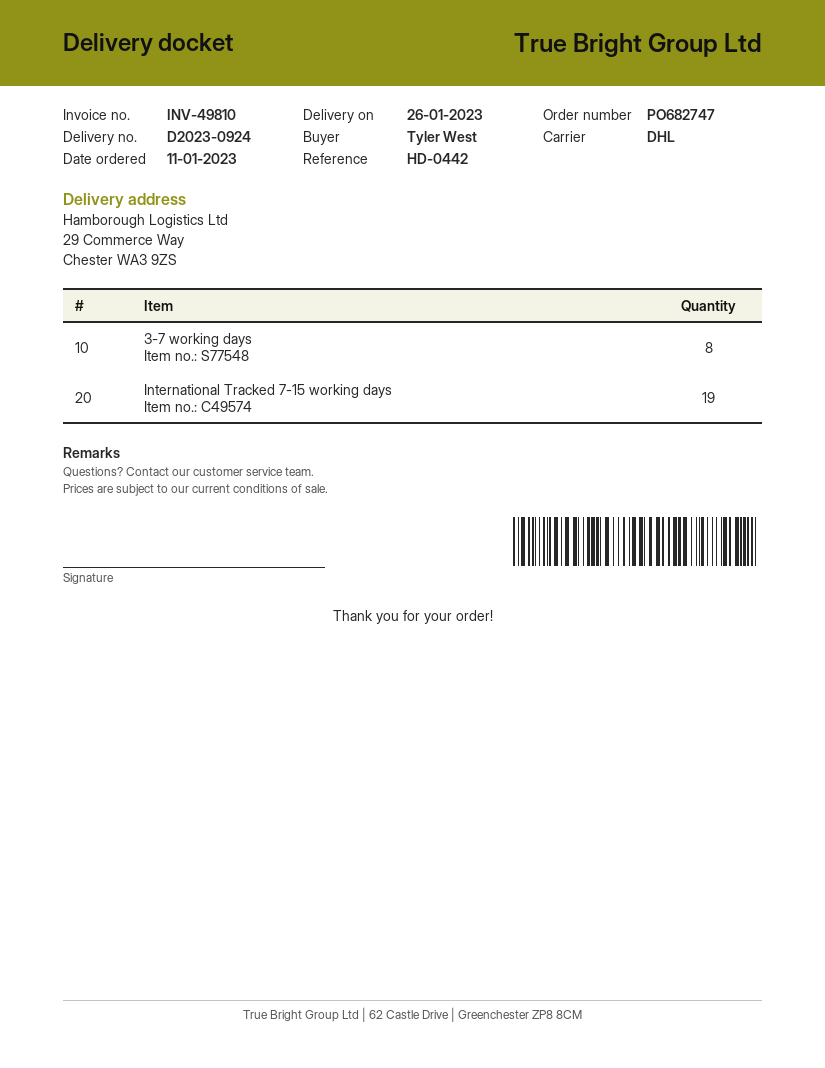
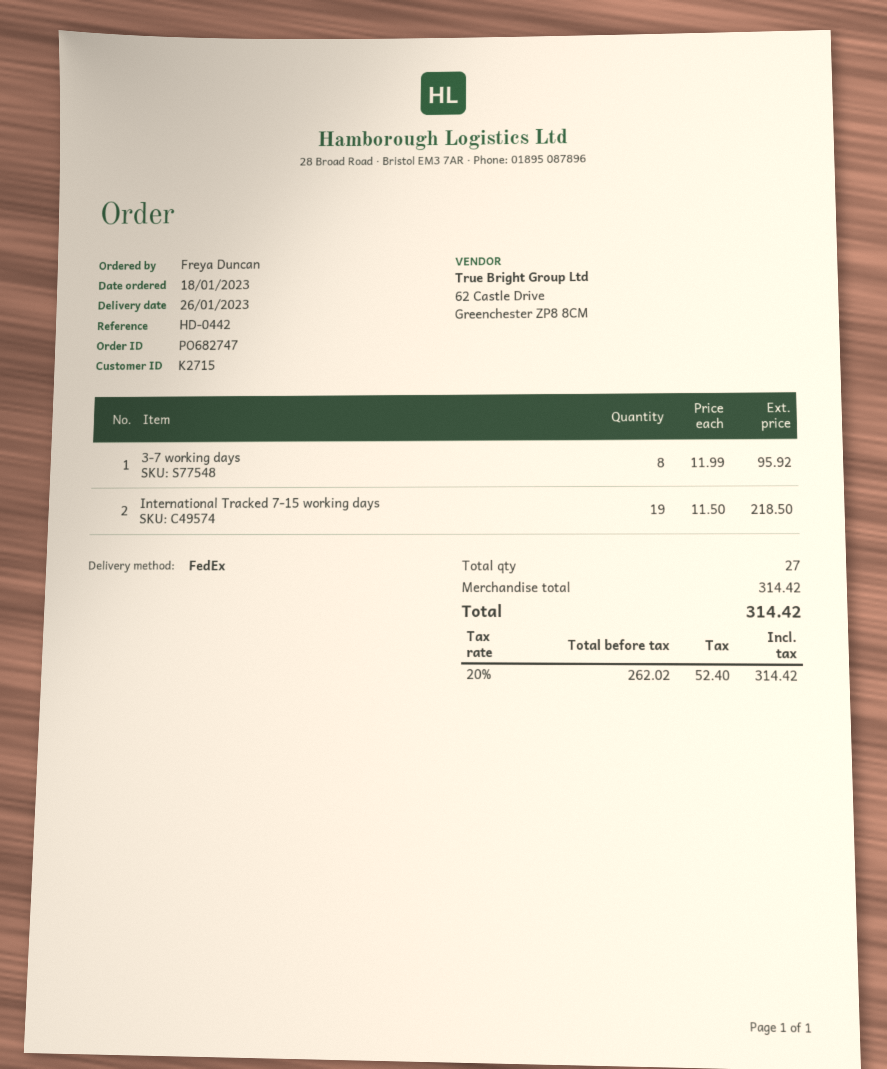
order date: 2023-01-11 -> 2023-01-18
ordered by: Tyler West -> Freya Duncan
shipping method: DHL -> FedEx

